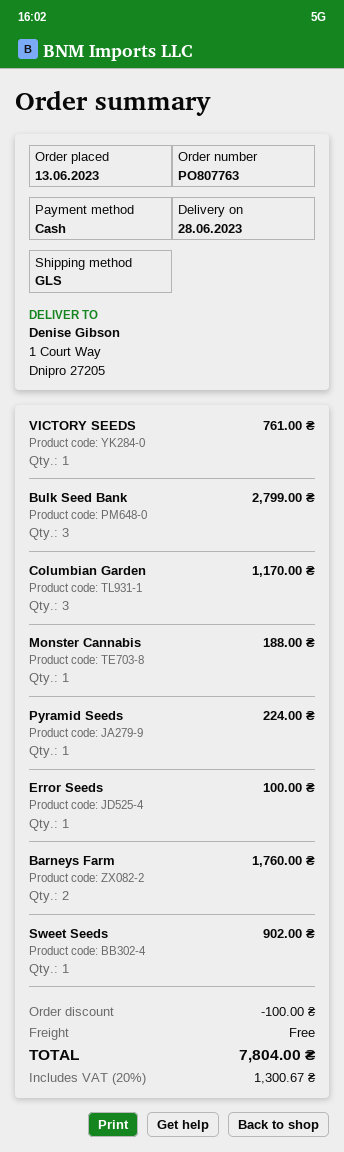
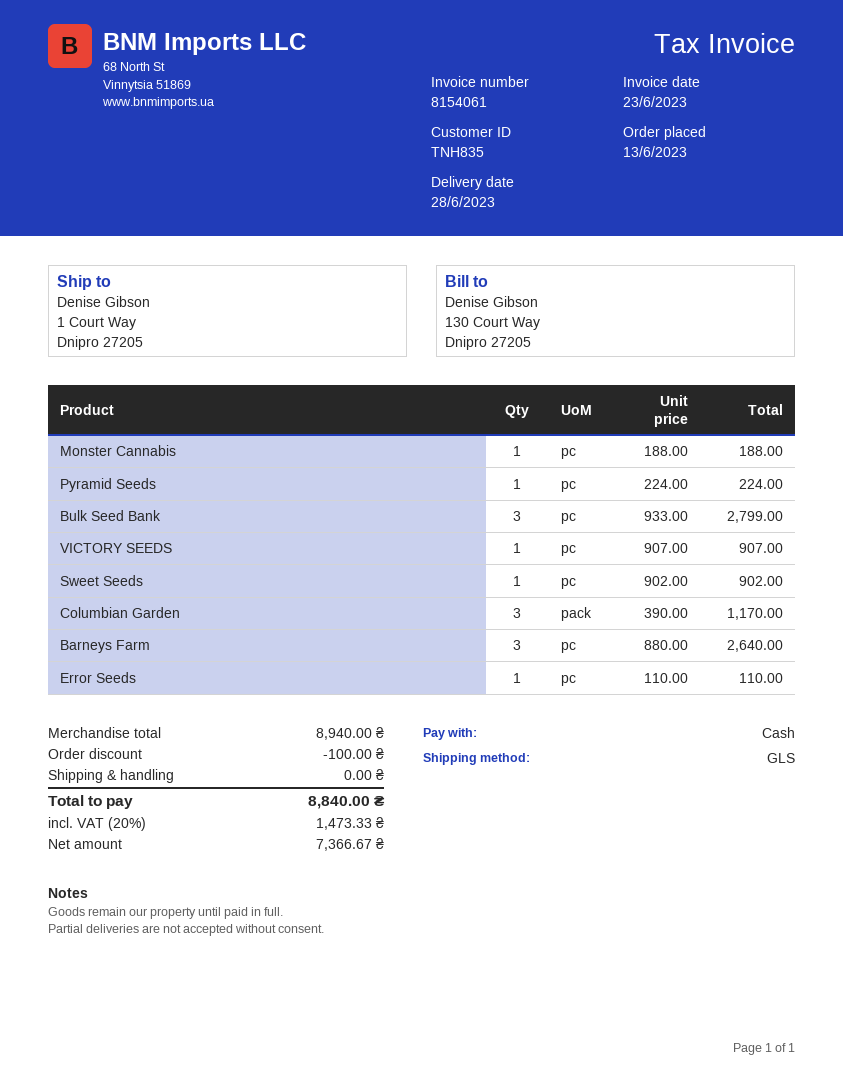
VICTORY SEEDS: 1 for 761.00 -> 1 for 907.00
Error Seeds: 1 for 100.00 -> 1 for 110.00
Barneys Farm: 2 for 1760.00 -> 3 for 2640.00
tax: 20% = 1300.67 -> 20% = 1473.33
total: 7804.00 -> 8840.00

